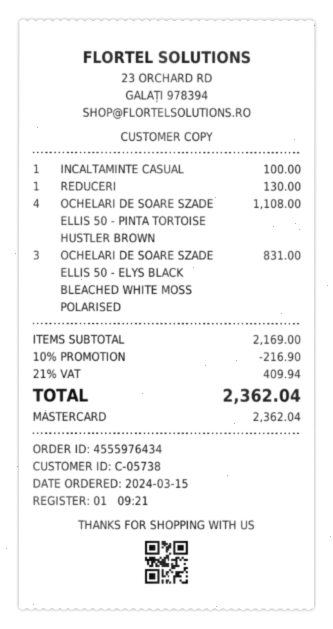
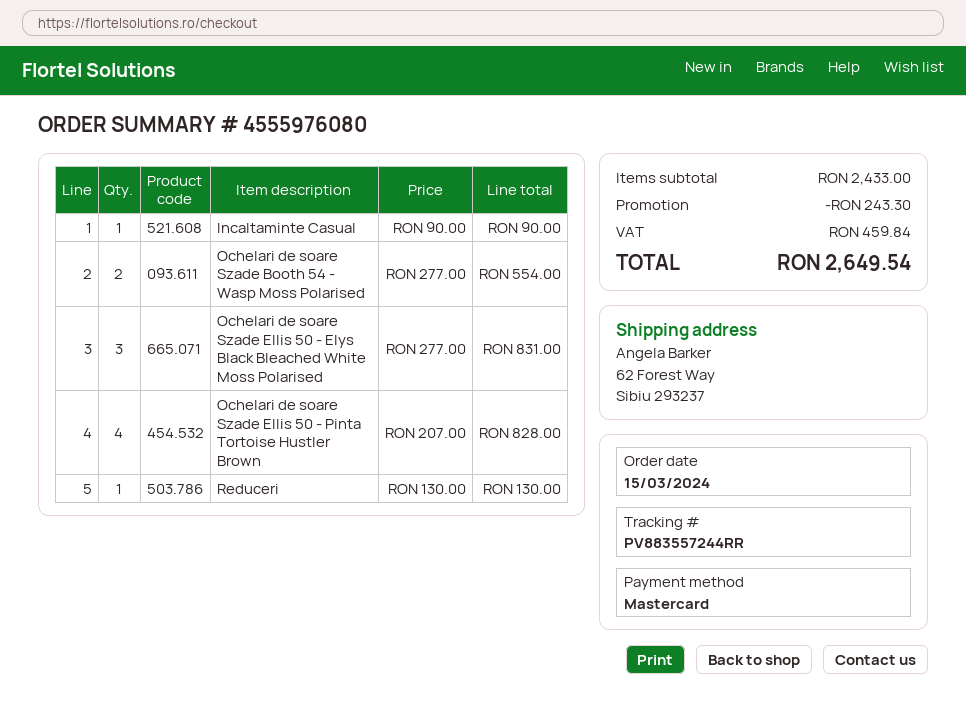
order number: 4555976434 -> 4555976080
INCALTAMINTE CASUAL: 1 for 100.00 -> 1 for 90.00
OCHELARI DE SOARE SZADE ELLIS 50 - PINTA TORTOISE HUSTLER BROWN: 4 for 1108.00 -> 4 for 828.00
Ochelari de soare Szade Booth 54 - Wasp Moss Polarised: none -> 2 for 554.00
subtotal: 2169.00 -> 2433.00
discount: 216.90 -> 243.30
tax: 409.94 -> 459.84
total: 2362.04 -> 2649.54

